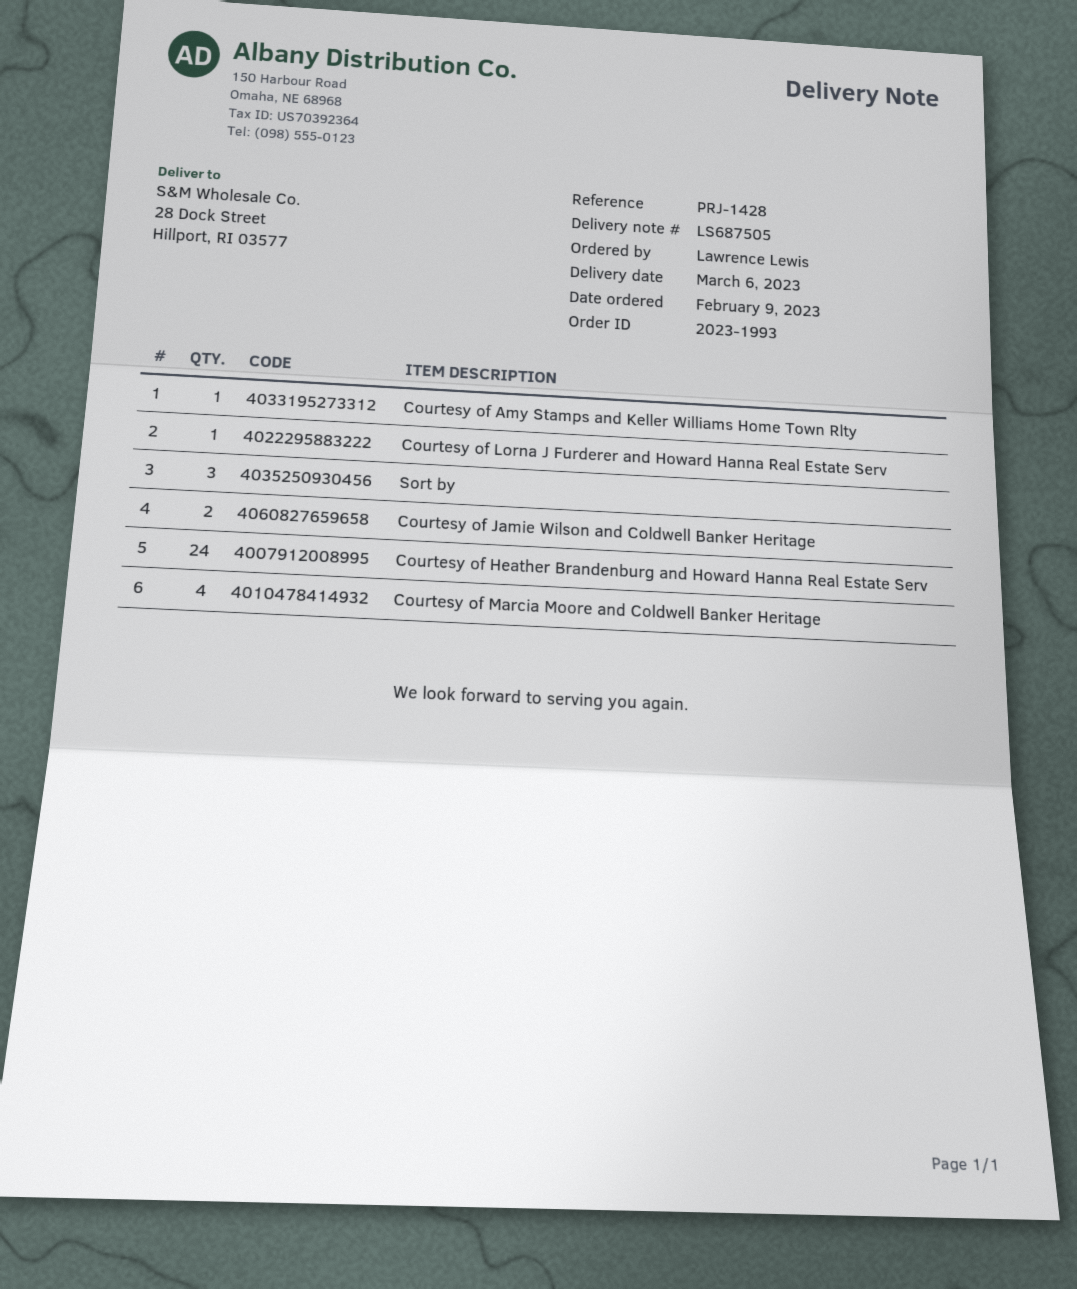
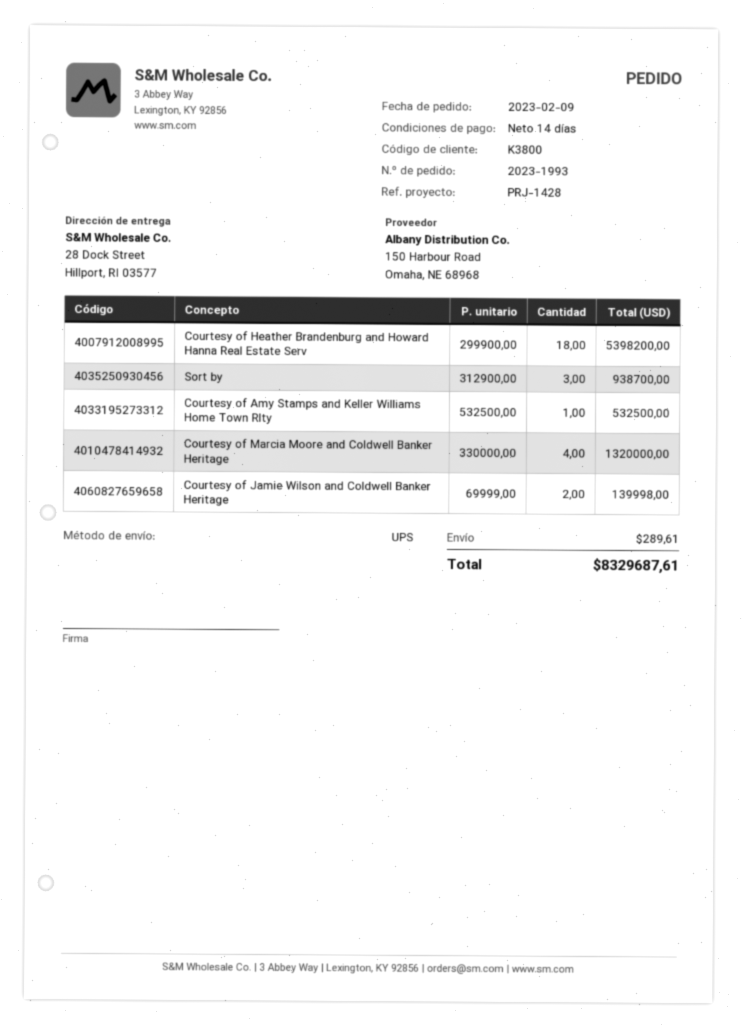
Courtesy of Lorna J Furderer and Howard Hanna Real Estate Serv: 1 -> none
Courtesy of Heather Brandenburg and Howard Hanna Real Estate Serv: 24 -> 18

